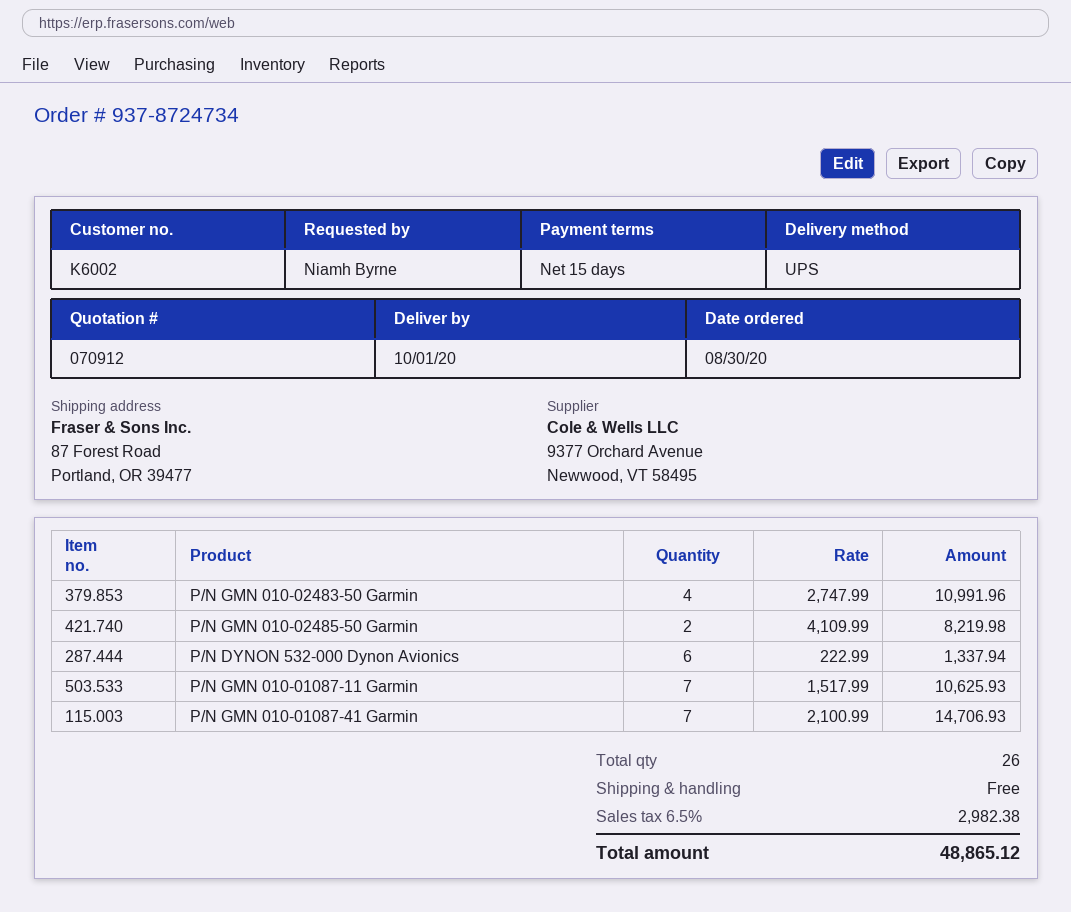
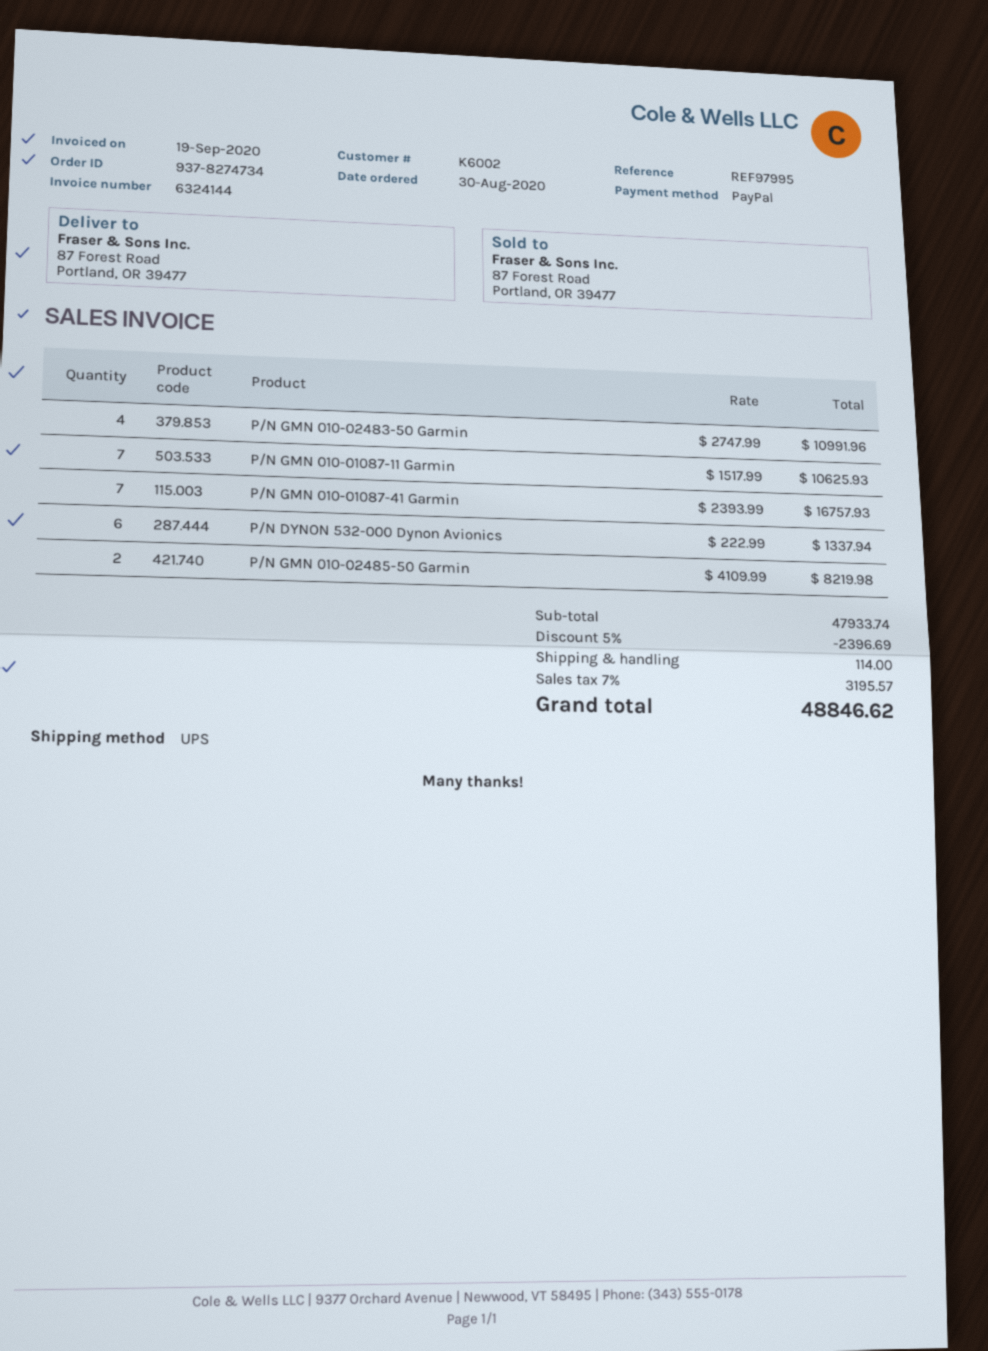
order number: 937-8724734 -> 937-8274734
P/N GMN 010-01087-41 Garmin: 7 x 2100.99 = 14706.93 -> 7 x 2393.99 = 16757.93
discount: none -> 5% = 2396.69
shipping: 0.00 -> 114.00
tax: 6.5% = 2982.38 -> 7% = 3195.57
total: 48865.12 -> 48846.62

